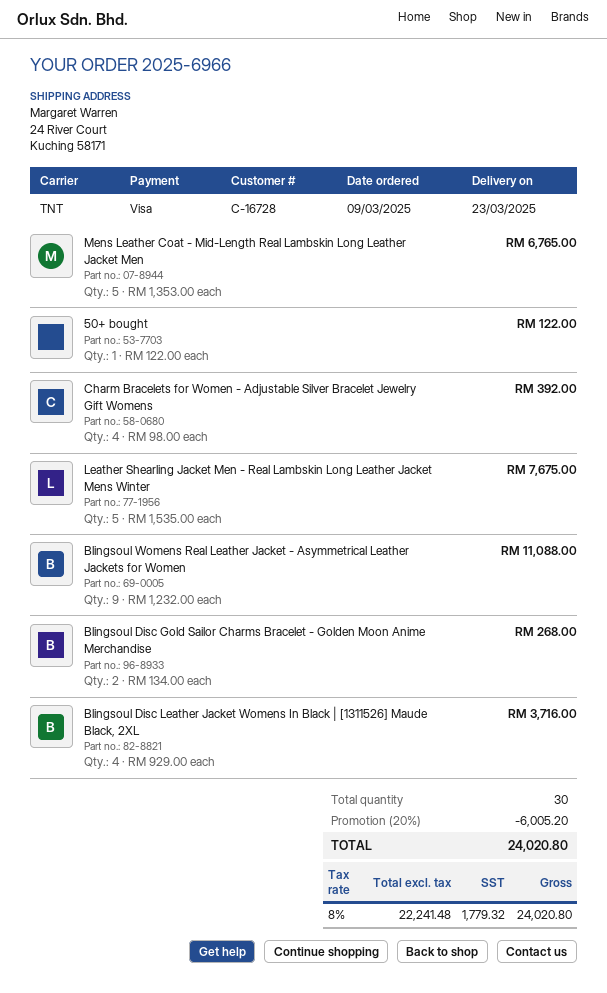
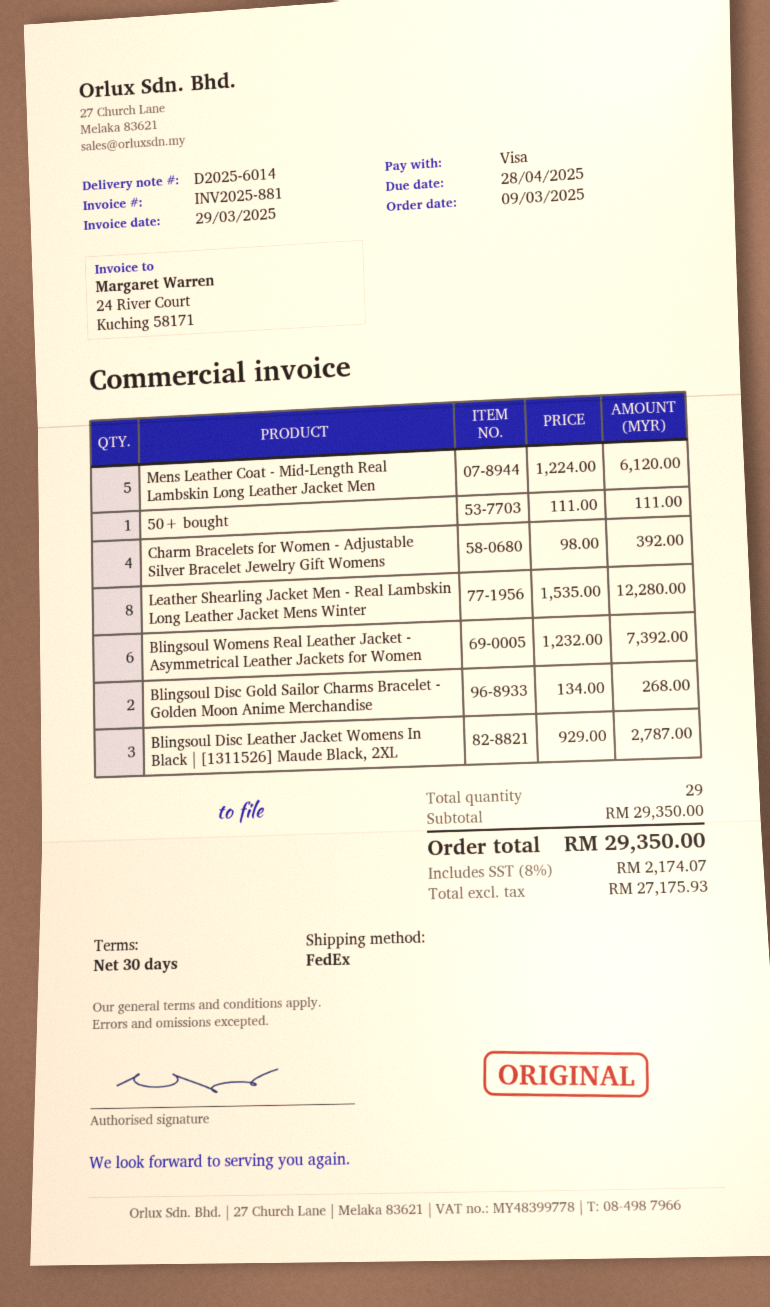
shipping method: TNT -> FedEx
Mens Leather Coat - Mid-Length Real Lambskin Long Leather Jacket Men: 5 x 1353.00 = 6765.00 -> 5 x 1224.00 = 6120.00
50+ bought: 1 x 122.00 = 122.00 -> 1 x 111.00 = 111.00
Leather Shearling Jacket Men - Real Lambskin Long Leather Jacket Mens Winter: 5 x 1535.00 = 7675.00 -> 8 x 1535.00 = 12280.00
Blingsoul Womens Real Leather Jacket - Asymmetrical Leather Jackets for Women: 9 x 1232.00 = 11088.00 -> 6 x 1232.00 = 7392.00
Blingsoul Disc Leather Jacket Womens In Black | [1311526] Maude Black, 2XL: 4 x 929.00 = 3716.00 -> 3 x 929.00 = 2787.00
total quantity: 30 -> 29
discount: 20% = 6005.20 -> none
net: 22241.48 -> 27175.93
tax: 8% = 1779.32 -> 8% = 2174.07
total: 24020.80 -> 29350.00

